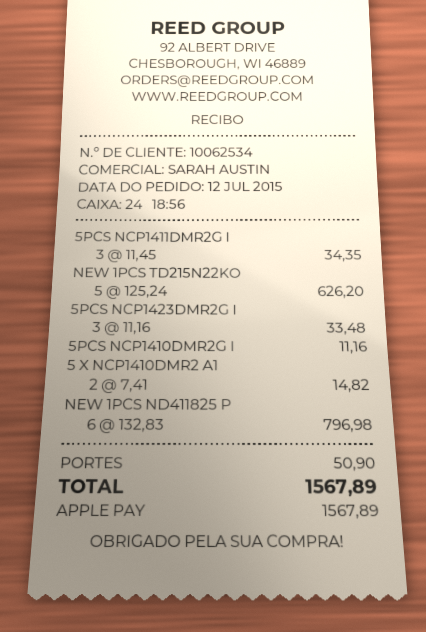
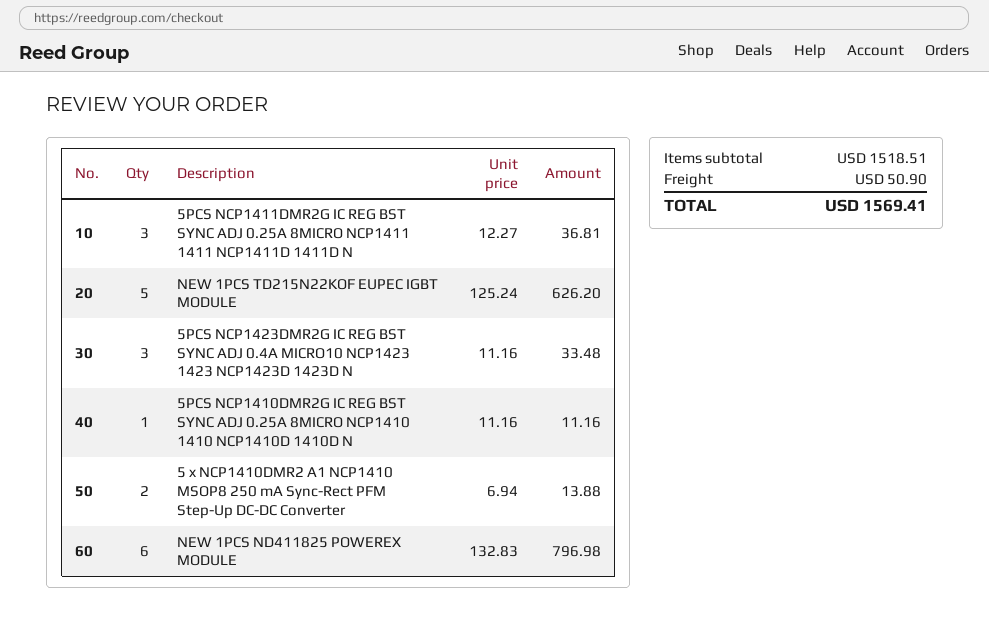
5PCS NCP1411DMR2G I: 3 x 11.45 = 34.35 -> 3 x 12.27 = 36.81
5 X NCP1410DMR2 A1: 2 x 7.41 = 14.82 -> 2 x 6.94 = 13.88
total: 1567.89 -> 1569.41

